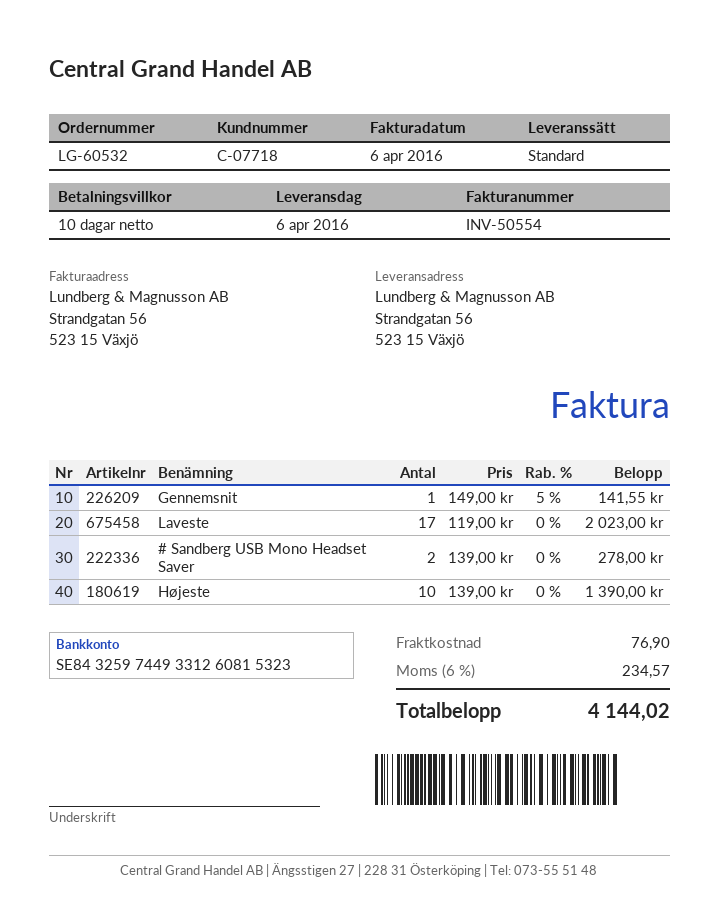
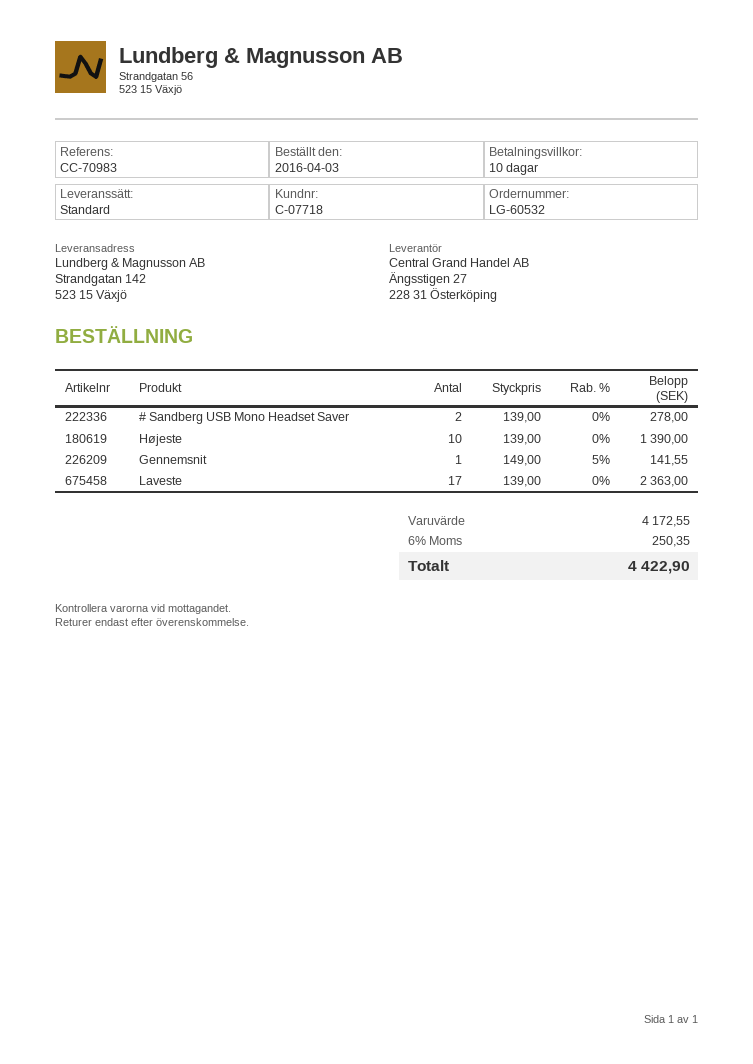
ship to: Strandgatan 56, 523 15 Växjö -> Strandgatan 142, 523 15 Växjö
Laveste: 17 x 119.00 = 2023.00 -> 17 x 139.00 = 2363.00
shipping: 76.90 -> none
tax: 6% = 234.57 -> 6% = 250.35
total: 4144.02 -> 4422.90

